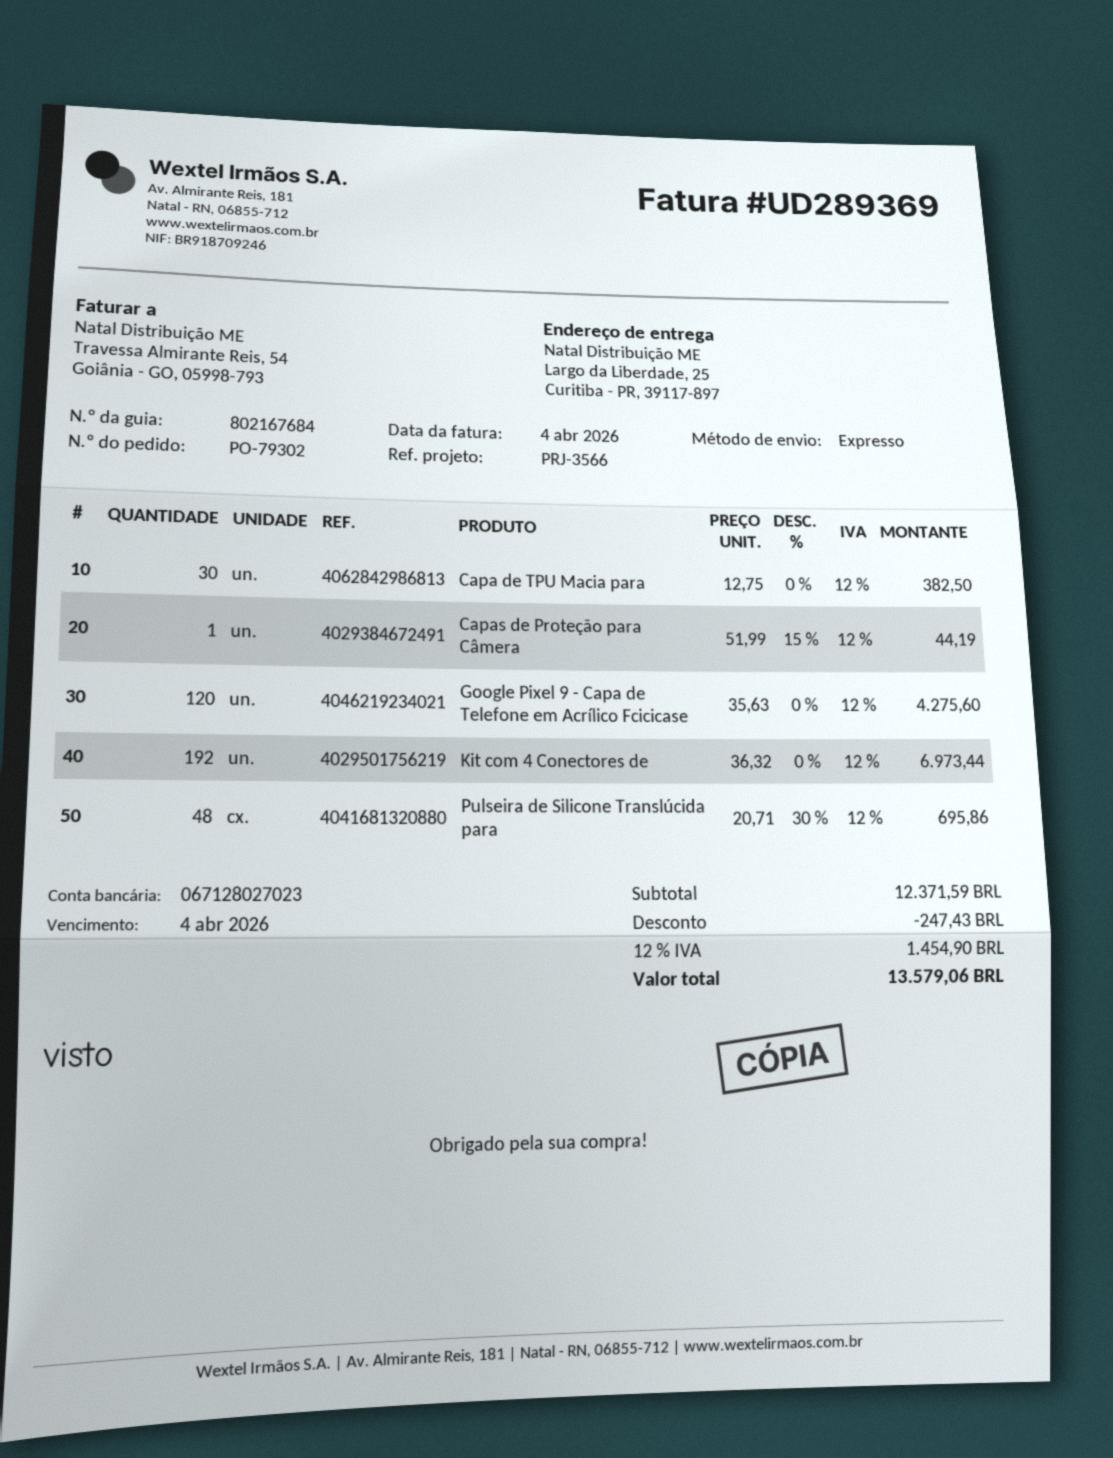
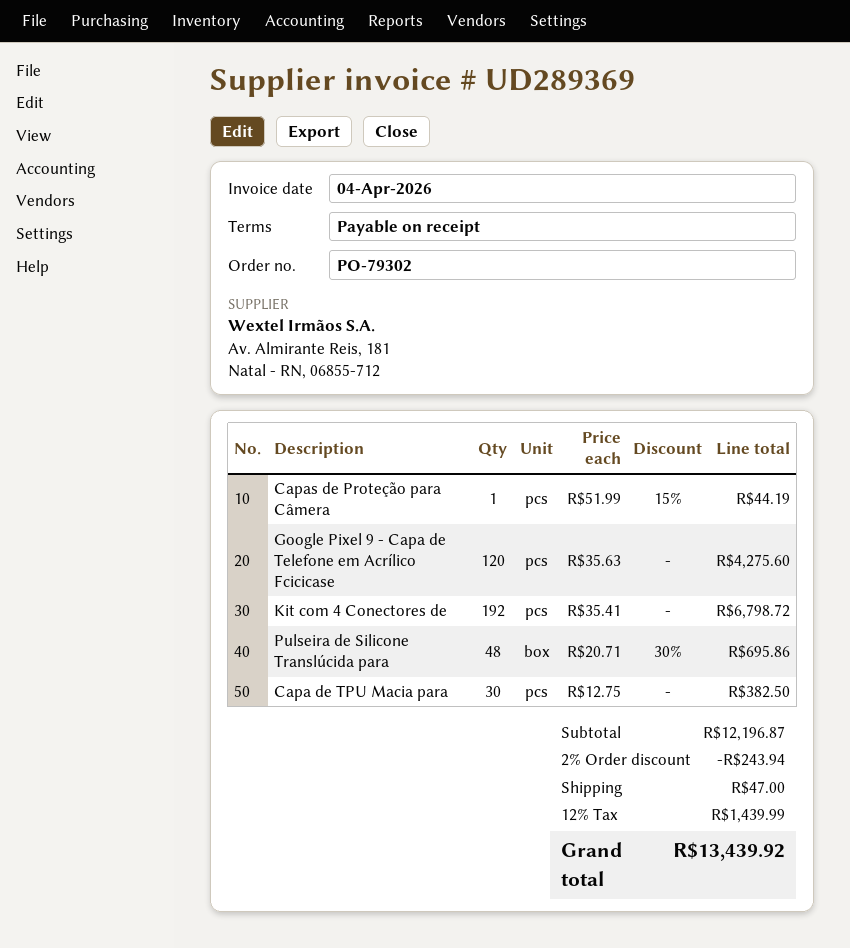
Kit com 4 Conectores de: 192 x 36.32 = 6973.44 -> 192 x 35.41 = 6798.72
subtotal: 12371.59 -> 12196.87
discount: 247.43 -> 243.94
shipping: none -> 47.00
tax: 12% = 1454.90 -> 12% = 1439.99
total: 13579.06 -> 13439.92

